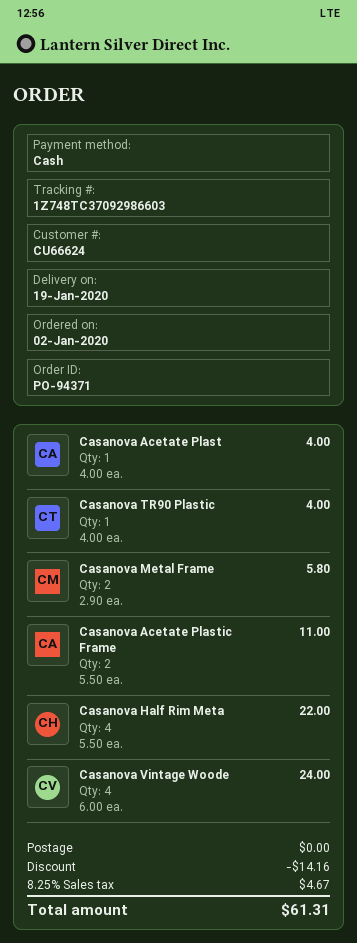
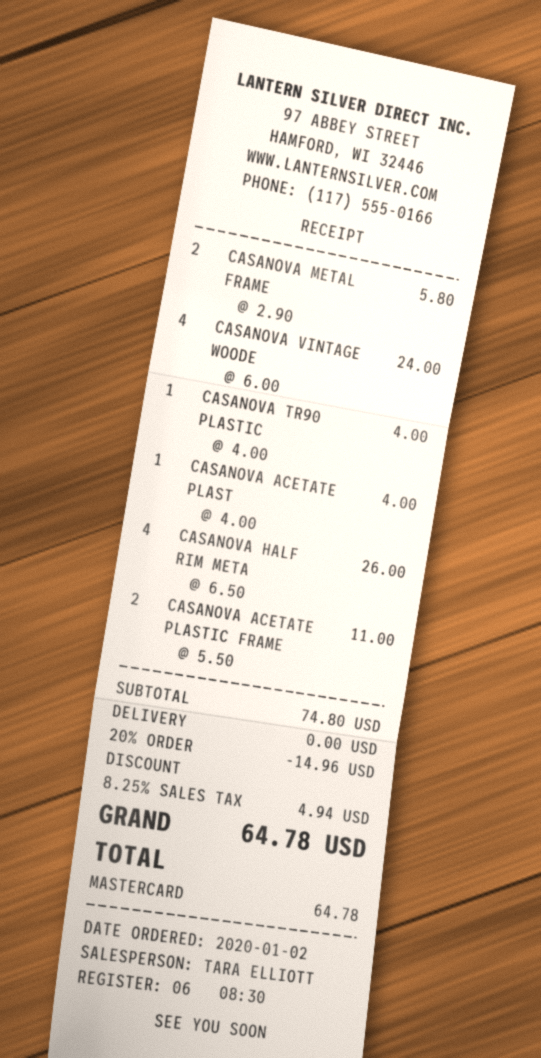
payment method: cash -> Mastercard
Casanova Half Rim Meta: 4 x 5.50 = 22.00 -> 4 x 6.50 = 26.00
discount: 14.16 -> 14.96
tax: 8.25% = 4.67 -> 8.25% = 4.94
total: 61.31 -> 64.78

